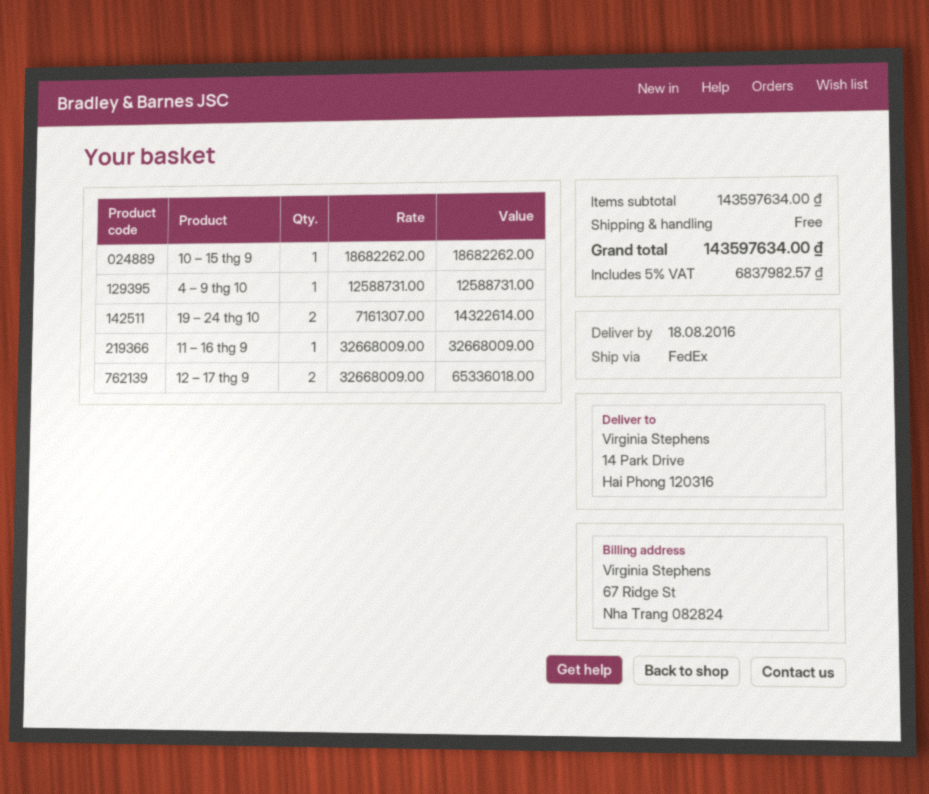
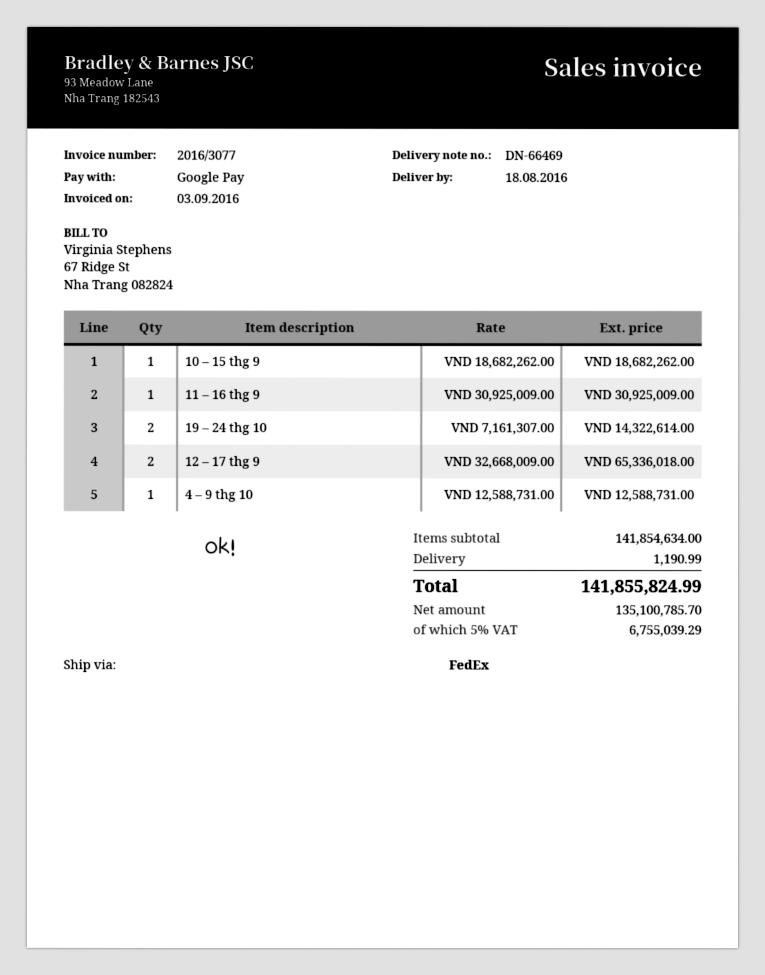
11 – 16 thg 9: 1 x 32668009.00 = 32668009.00 -> 1 x 30925009.00 = 30925009.00
subtotal: 143597634.00 -> 141854634.00
shipping: 0.00 -> 1190.99
tax: 5% = 6837982.57 -> 5% = 6755039.29
total: 143597634.00 -> 141855824.99

